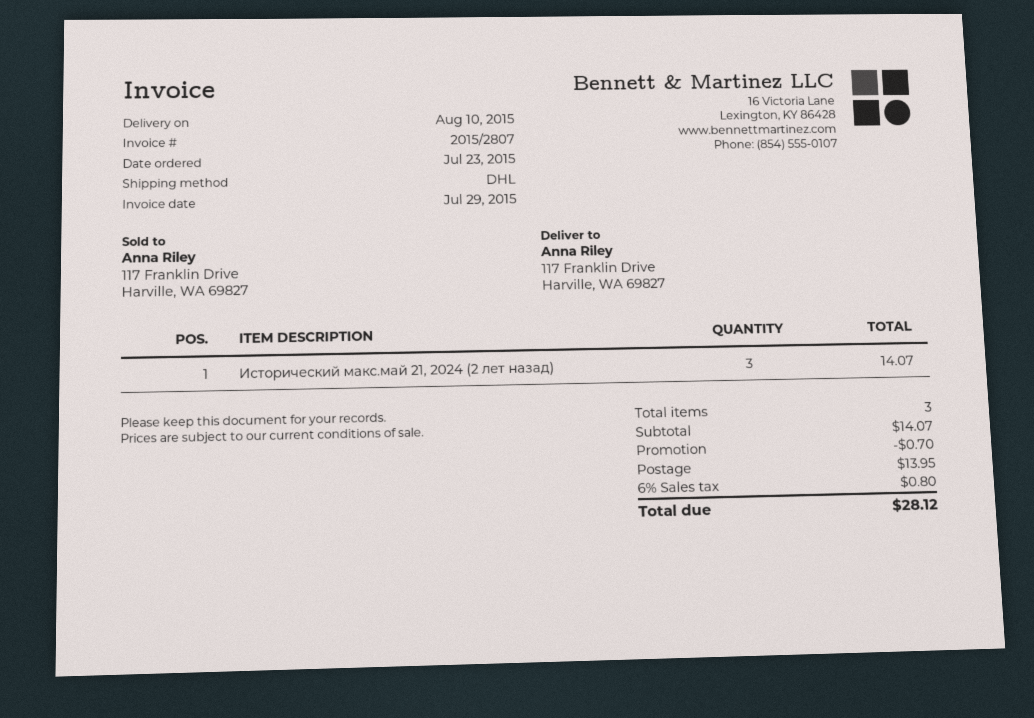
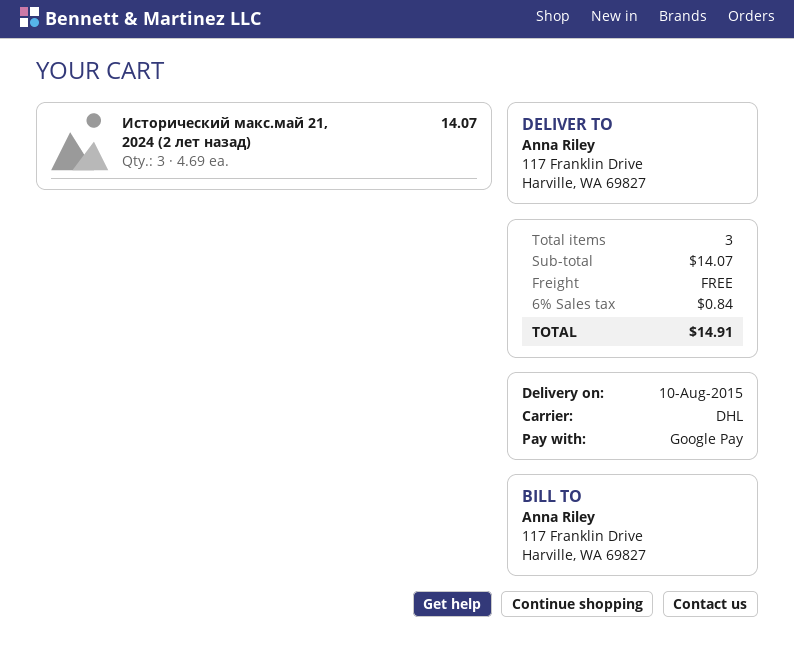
discount: 0.70 -> none
shipping: 13.95 -> 0.00
tax: 6% = 0.80 -> 6% = 0.84
total: 28.12 -> 14.91

